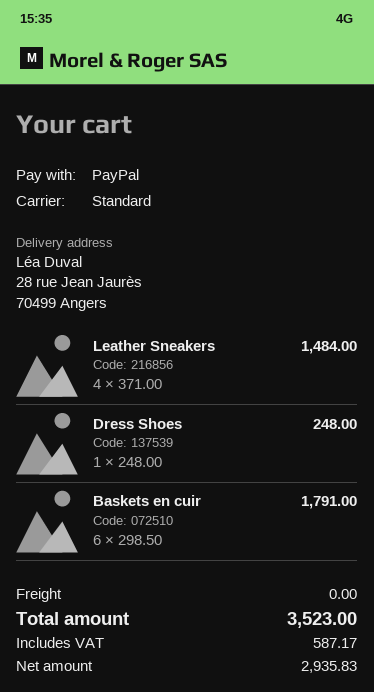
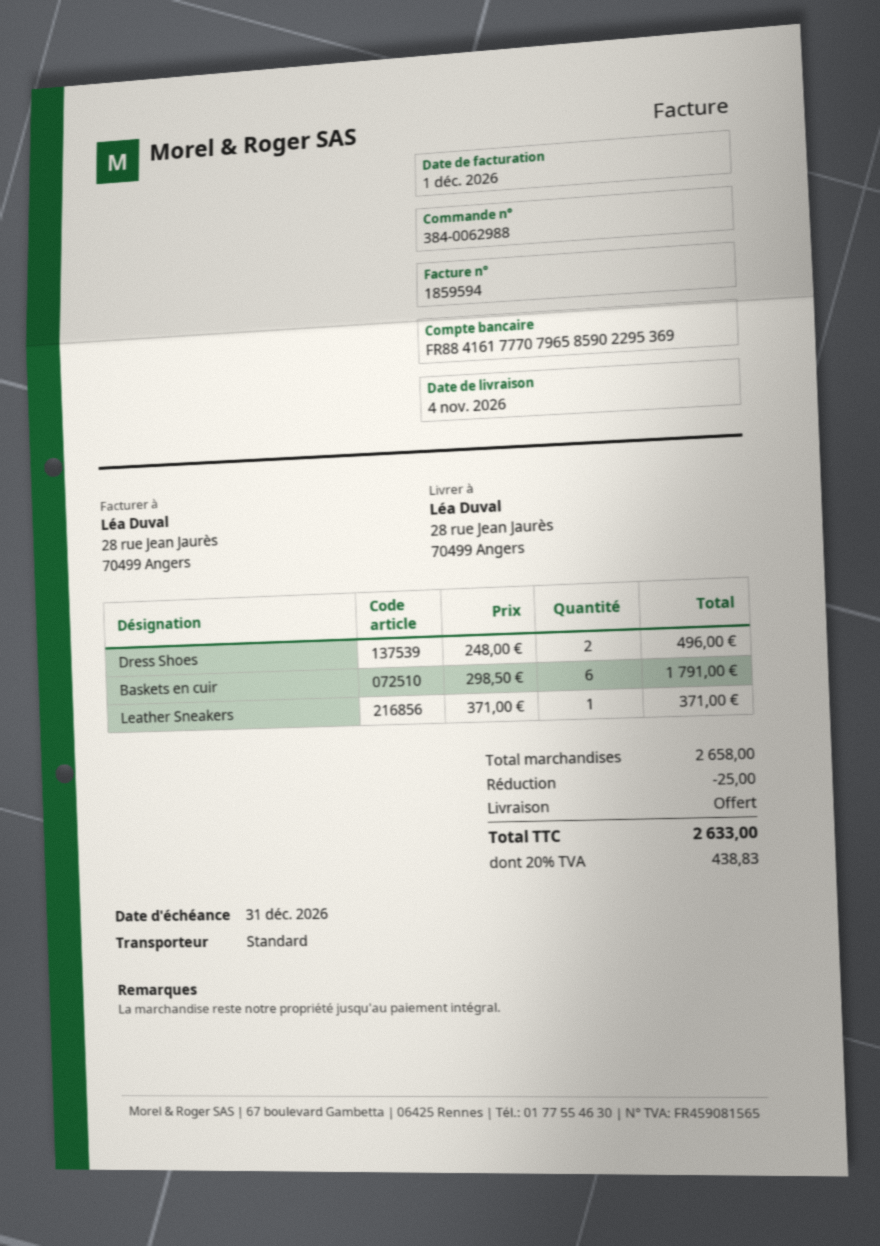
Leather Sneakers: 4 x 371.00 = 1484.00 -> 1 x 371.00 = 371.00
Dress Shoes: 1 x 248.00 = 248.00 -> 2 x 248.00 = 496.00
discount: none -> 25.00
tax: 587.17 -> 438.83
total: 3523.00 -> 2633.00

